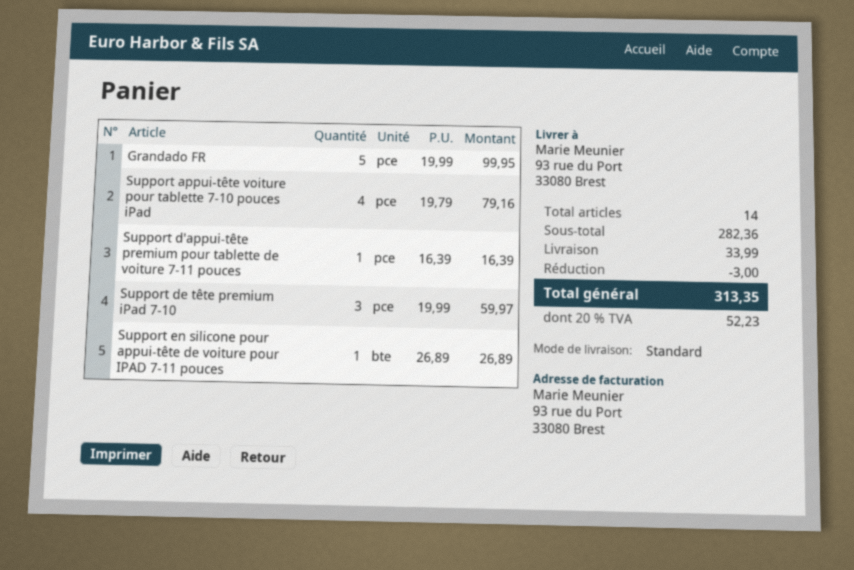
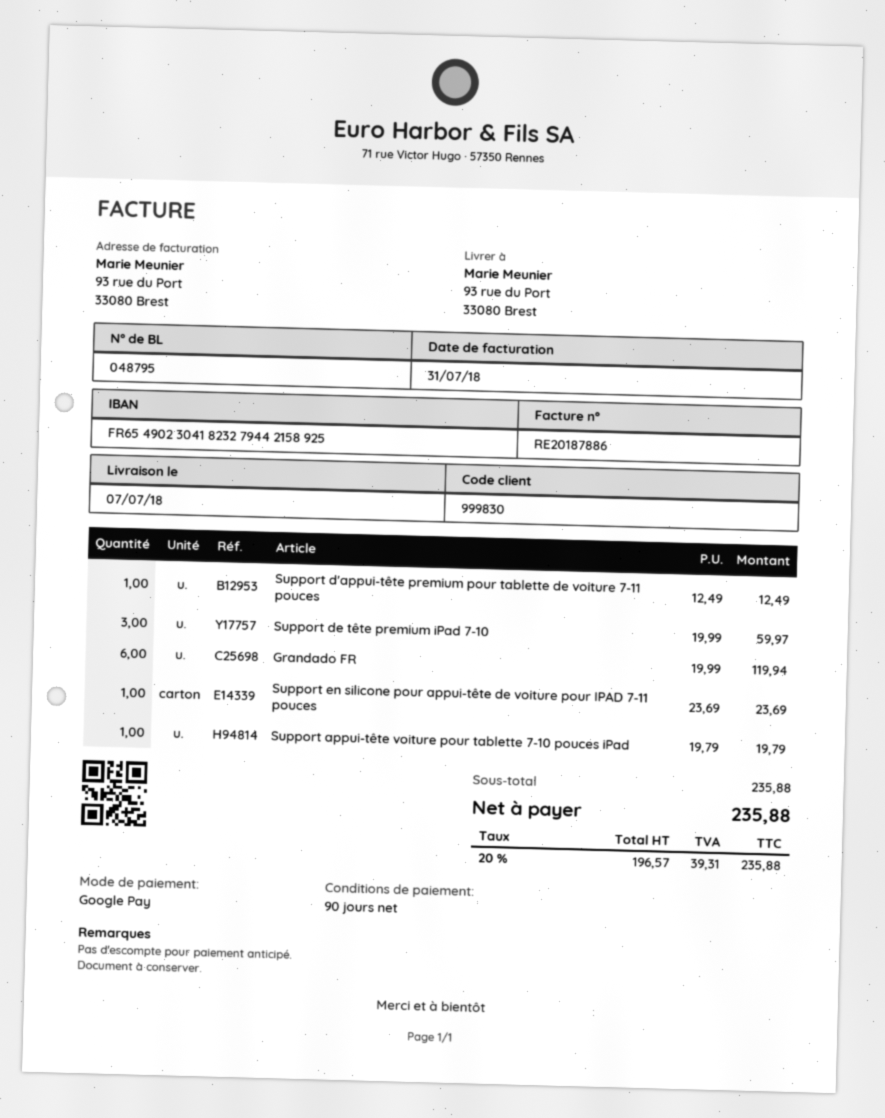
Grandado FR: 5 x 19.99 = 99.95 -> 6 x 19.99 = 119.94
Support appui-tête voiture pour tablette 7-10 pouces iPad: 4 x 19.79 = 79.16 -> 1 x 19.79 = 19.79
Support d'appui-tête premium pour tablette de voiture 7-11 pouces: 1 x 16.39 = 16.39 -> 1 x 12.49 = 12.49
Support en silicone pour appui-tête de voiture pour IPAD 7-11 pouces: 1 x 26.89 = 26.89 -> 1 x 23.69 = 23.69
subtotal: 282.36 -> 235.88
discount: 3.00 -> none
shipping: 33.99 -> none
tax: 20% = 52.23 -> 20% = 39.31
total: 313.35 -> 235.88

